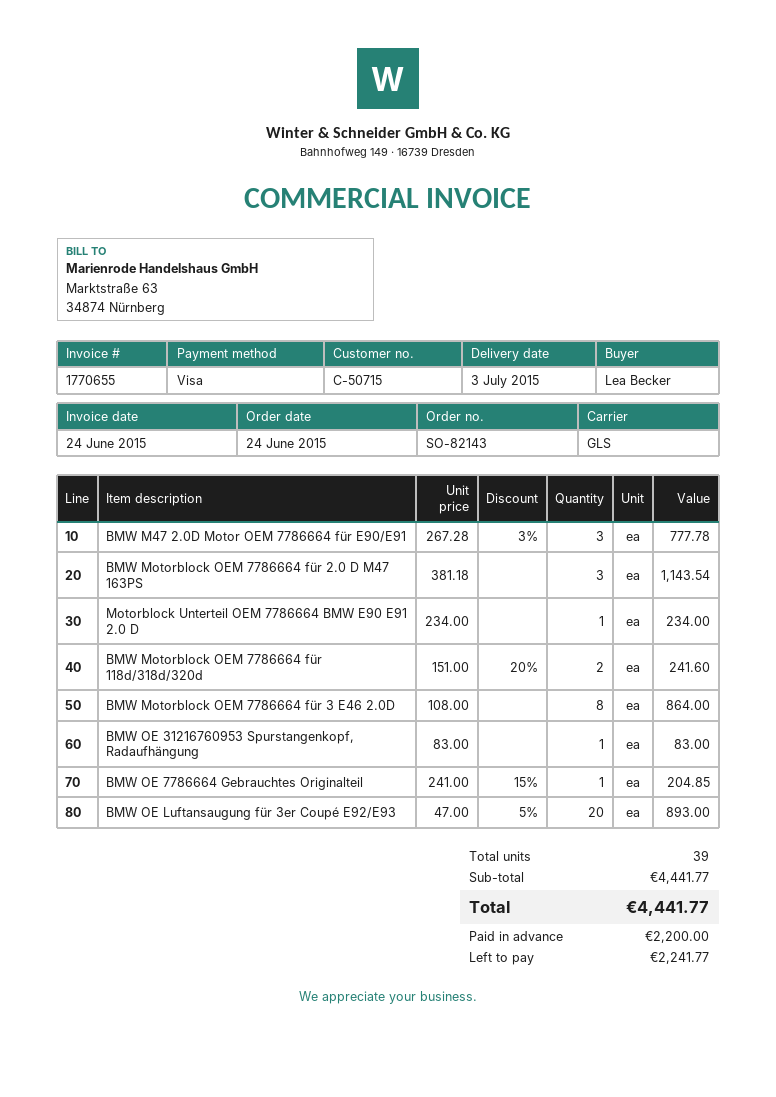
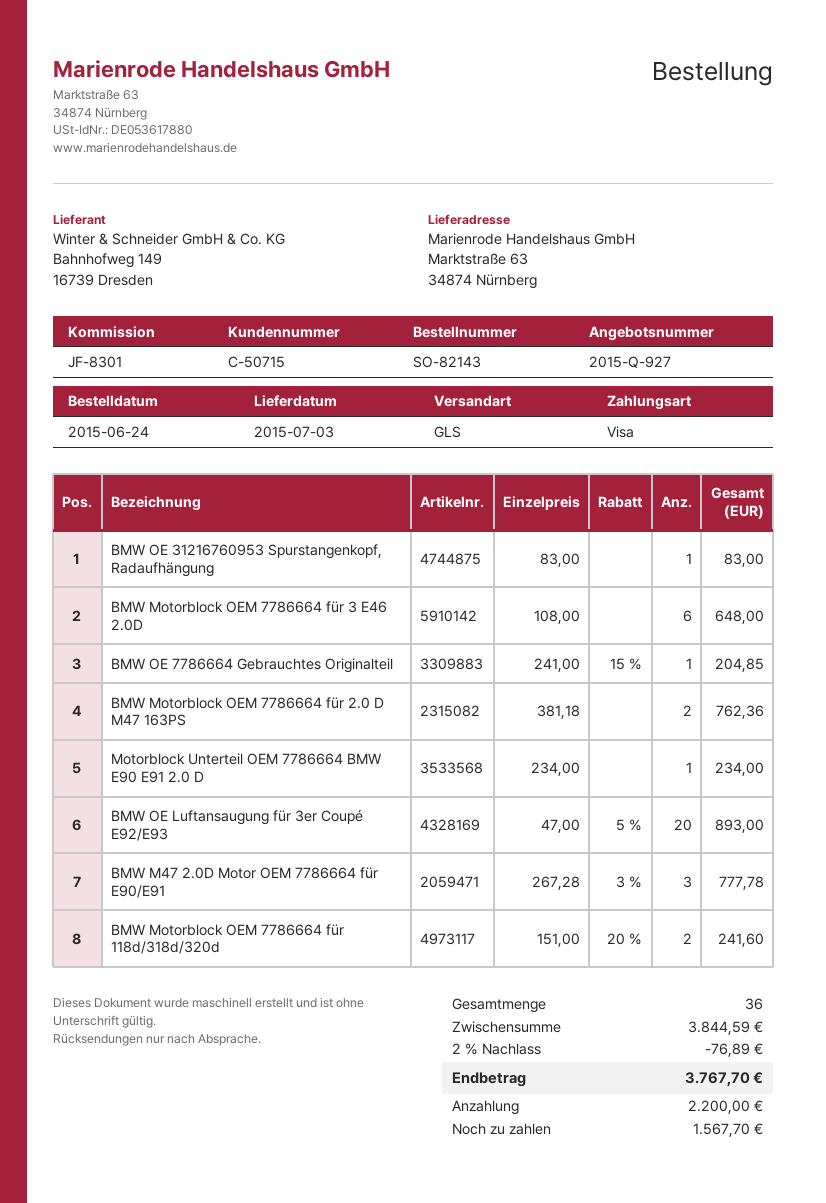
BMW Motorblock OEM 7786664 für 2.0 D M47 163PS: 3 x 381.18 = 1143.54 -> 2 x 381.18 = 762.36
BMW Motorblock OEM 7786664 für 3 E46 2.0D: 8 x 108.00 = 864.00 -> 6 x 108.00 = 648.00
total quantity: 39 -> 36
subtotal: 4441.77 -> 3844.59
discount: none -> 2% = 76.89
total: 4441.77 -> 3767.70
balance: 2241.77 -> 1567.70

